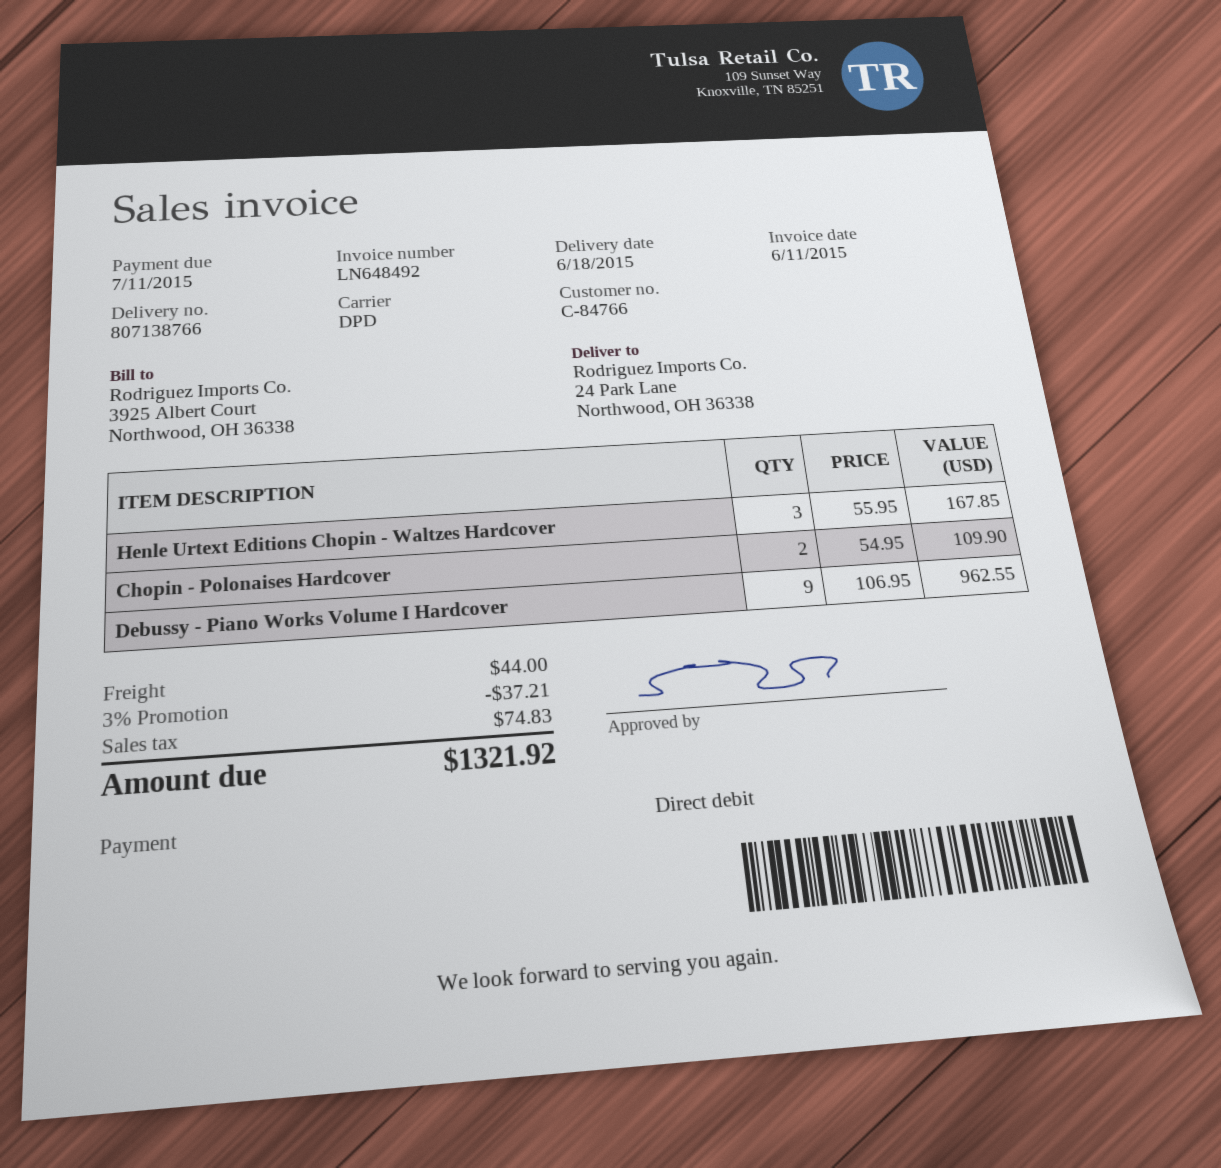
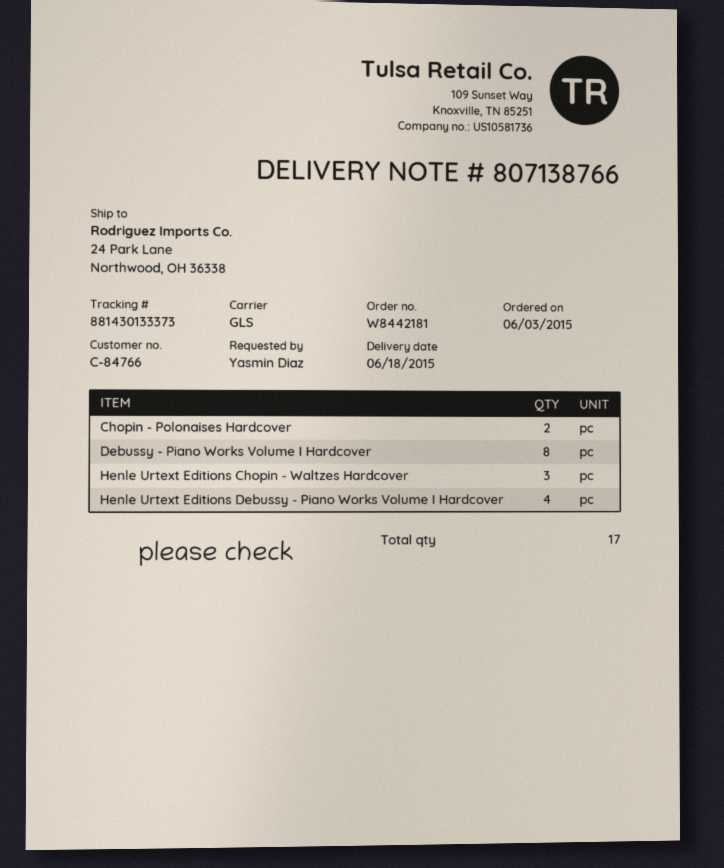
shipping method: DPD -> GLS
Debussy - Piano Works Volume I Hardcover: 9 -> 8
Henle Urtext Editions Debussy - Piano Works Volume I Hardcover: none -> 4

